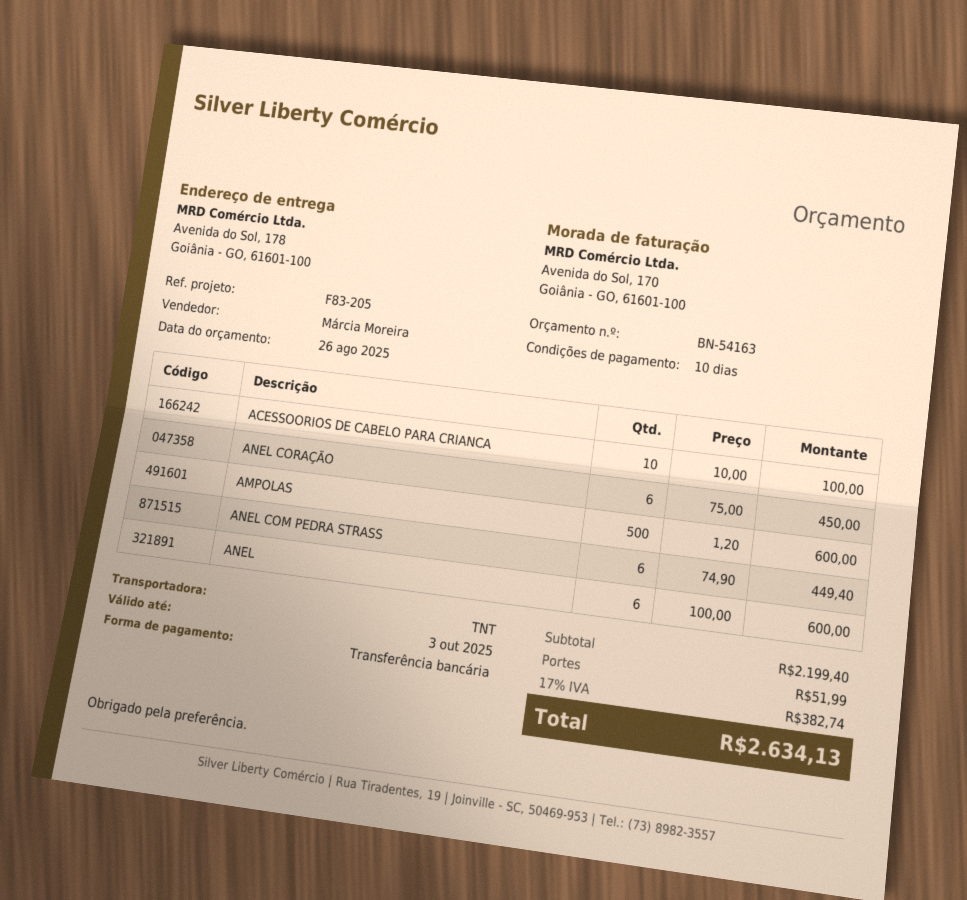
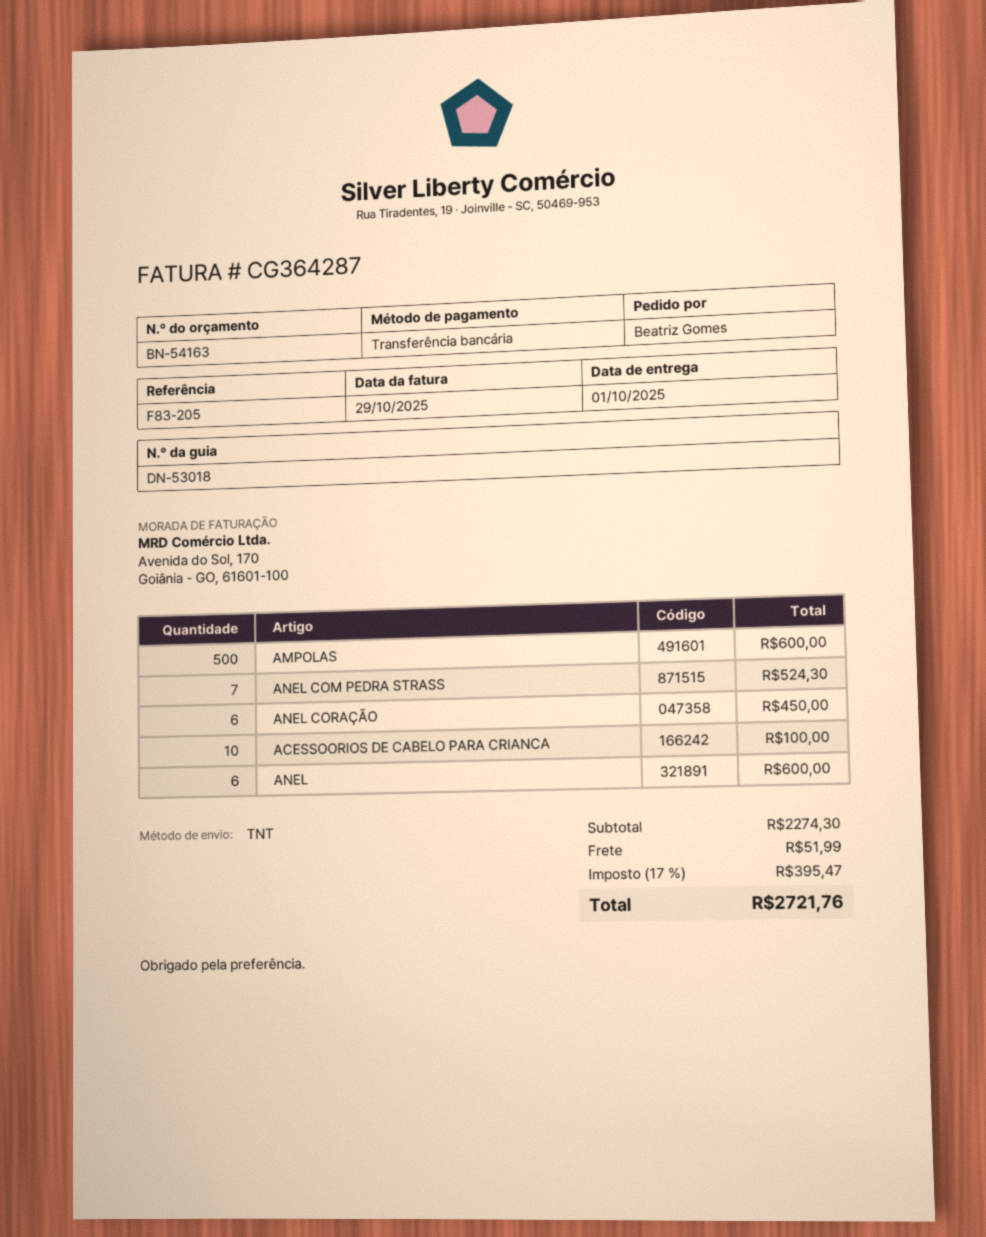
ANEL COM PEDRA STRASS: 6 for 449.40 -> 7 for 524.30
subtotal: 2199.40 -> 2274.30
tax: 17% = 382.74 -> 17% = 395.47
total: 2634.13 -> 2721.76

